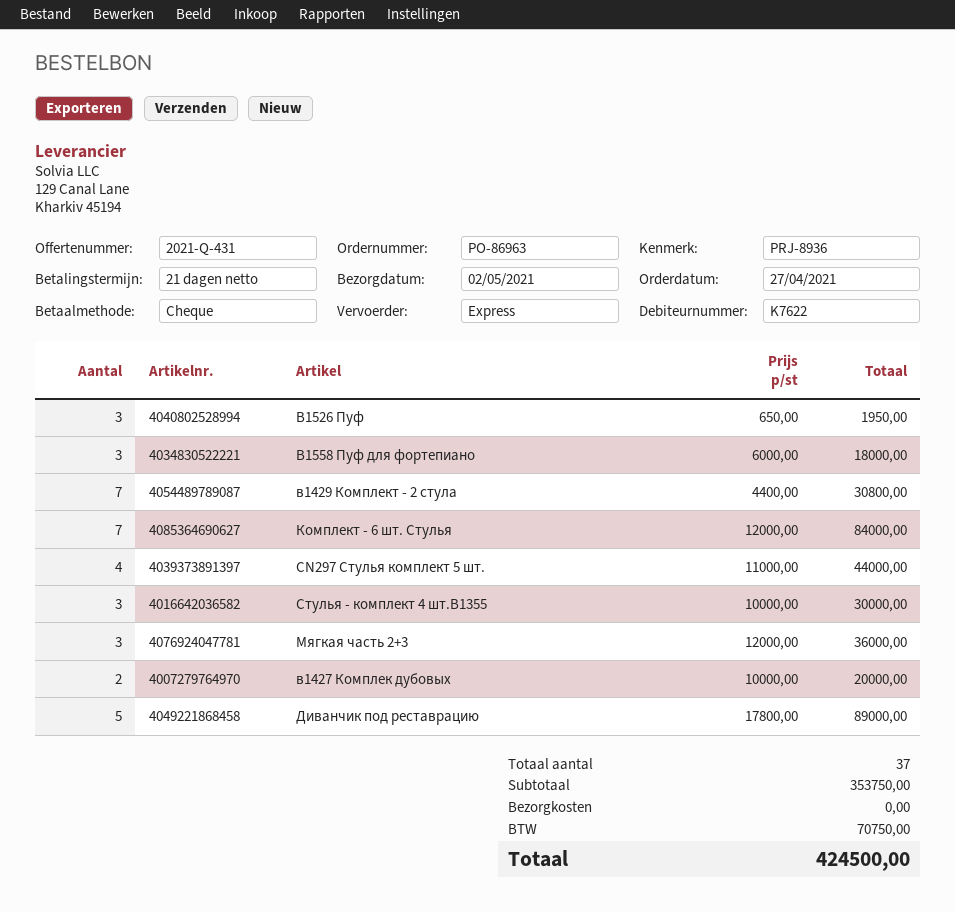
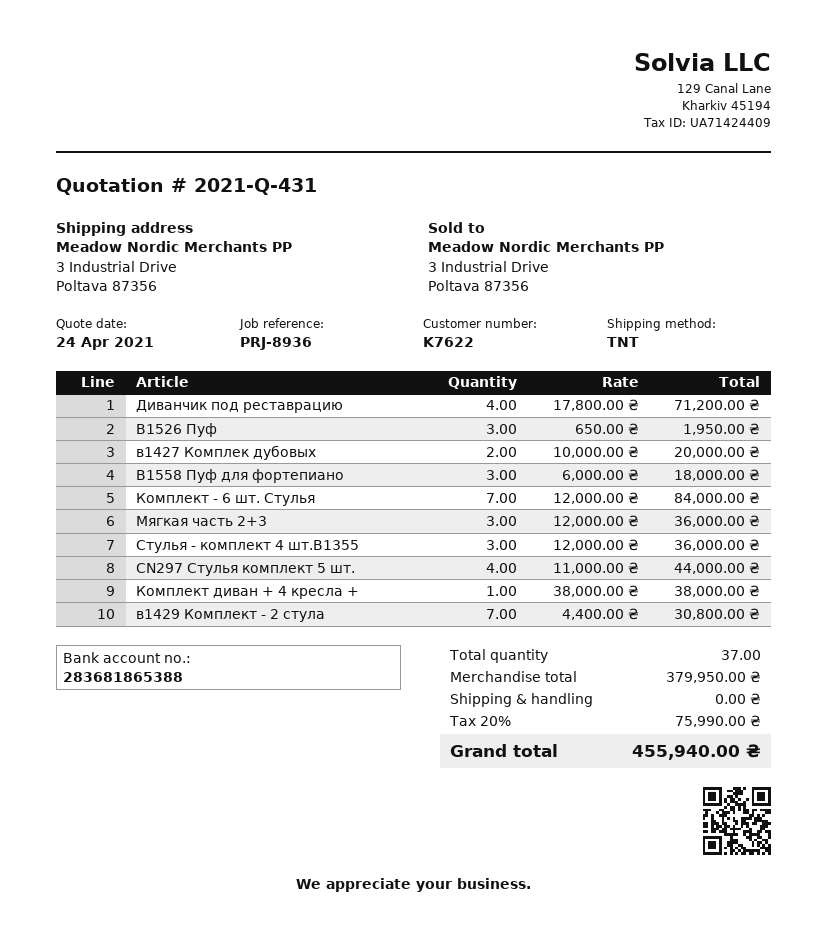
shipping method: express -> TNT
Стулья - комплект 4 шт.В1355: 3 x 10000.00 = 30000.00 -> 3 x 12000.00 = 36000.00
Диванчик под реставрацию: 5 x 17800.00 = 89000.00 -> 4 x 17800.00 = 71200.00
Комплект диван + 4 кресла +: none -> 1 x 38000.00 = 38000.00
subtotal: 353750.00 -> 379950.00
tax: 70750.00 -> 75990.00
total: 424500.00 -> 455940.00

